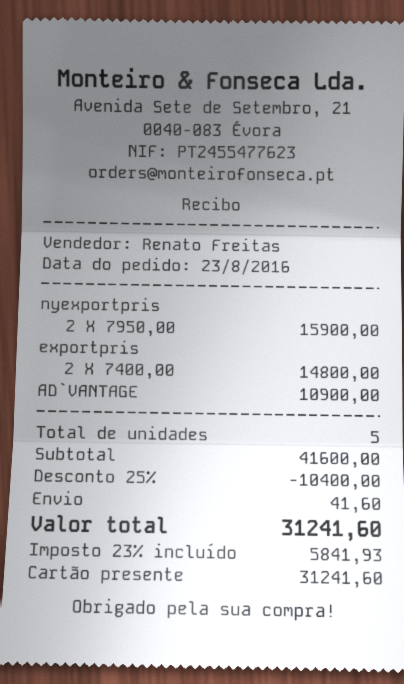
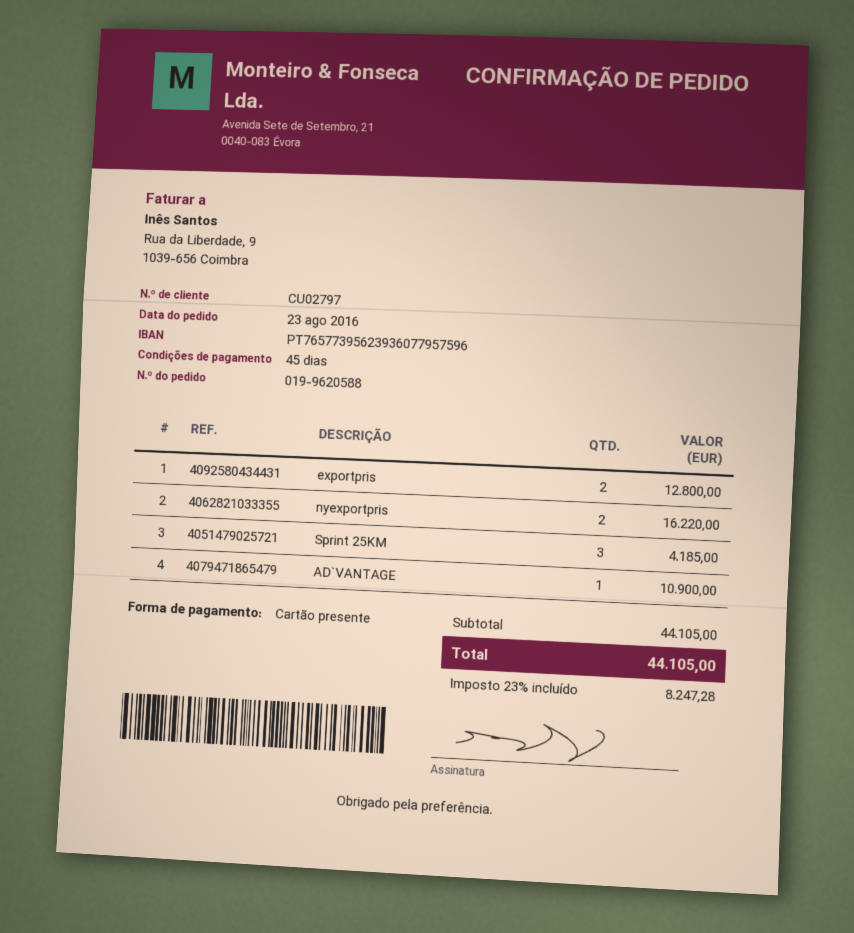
nyexportpris: 2 for 15900.00 -> 2 for 16220.00
exportpris: 2 for 14800.00 -> 2 for 12800.00
Sprint 25KM: none -> 3 for 4185.00
subtotal: 41600.00 -> 44105.00
discount: 25% = 10400.00 -> none
shipping: 41.60 -> none
tax: 23% = 5841.93 -> 23% = 8247.28
total: 31241.60 -> 44105.00

